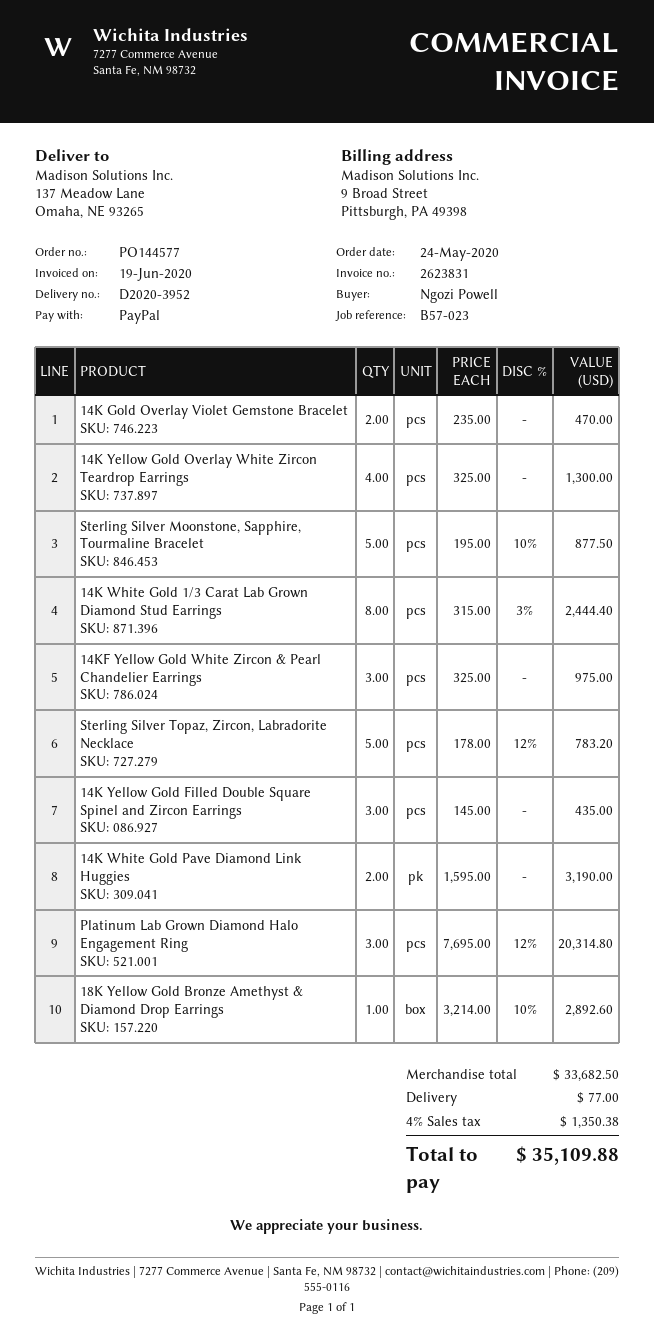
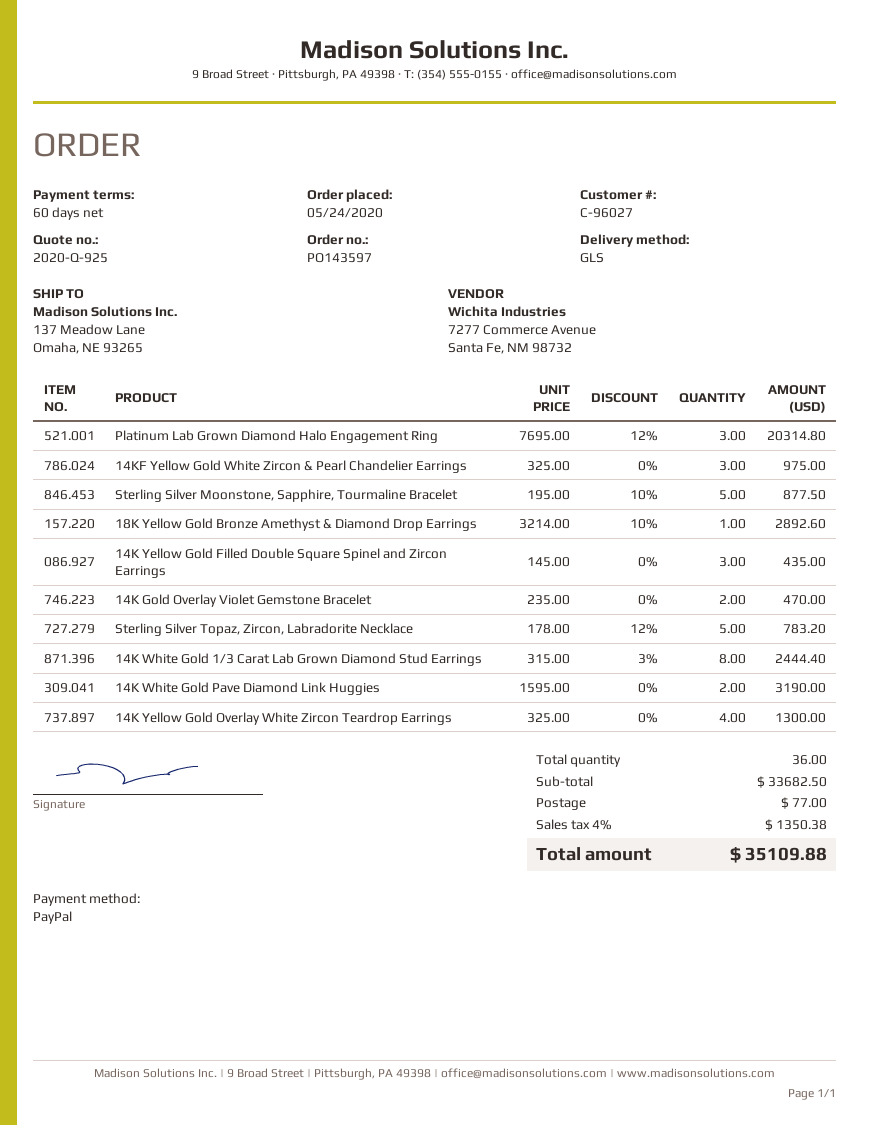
order number: PO144577 -> PO143597

